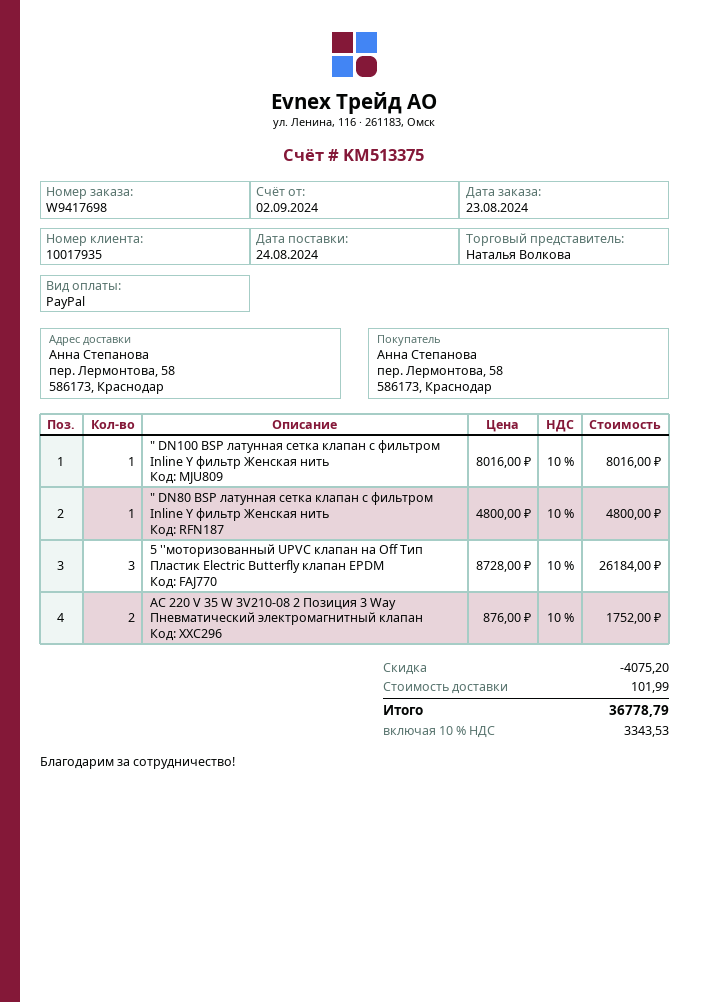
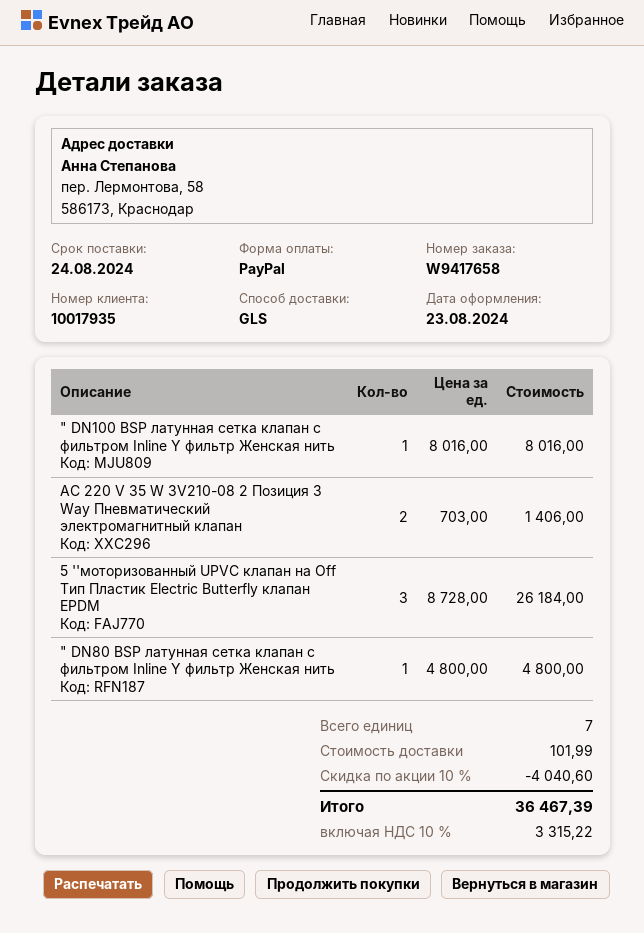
order number: W9417698 -> W9417658
AC 220 V 35 W 3V210-08 2 Позиция 3 Way Пневматический электромагнитный клапан: 2 x 876.00 = 1752.00 -> 2 x 703.00 = 1406.00
discount: 4075.20 -> 4040.60
tax: 10% = 3343.53 -> 10% = 3315.22
total: 36778.79 -> 36467.39

